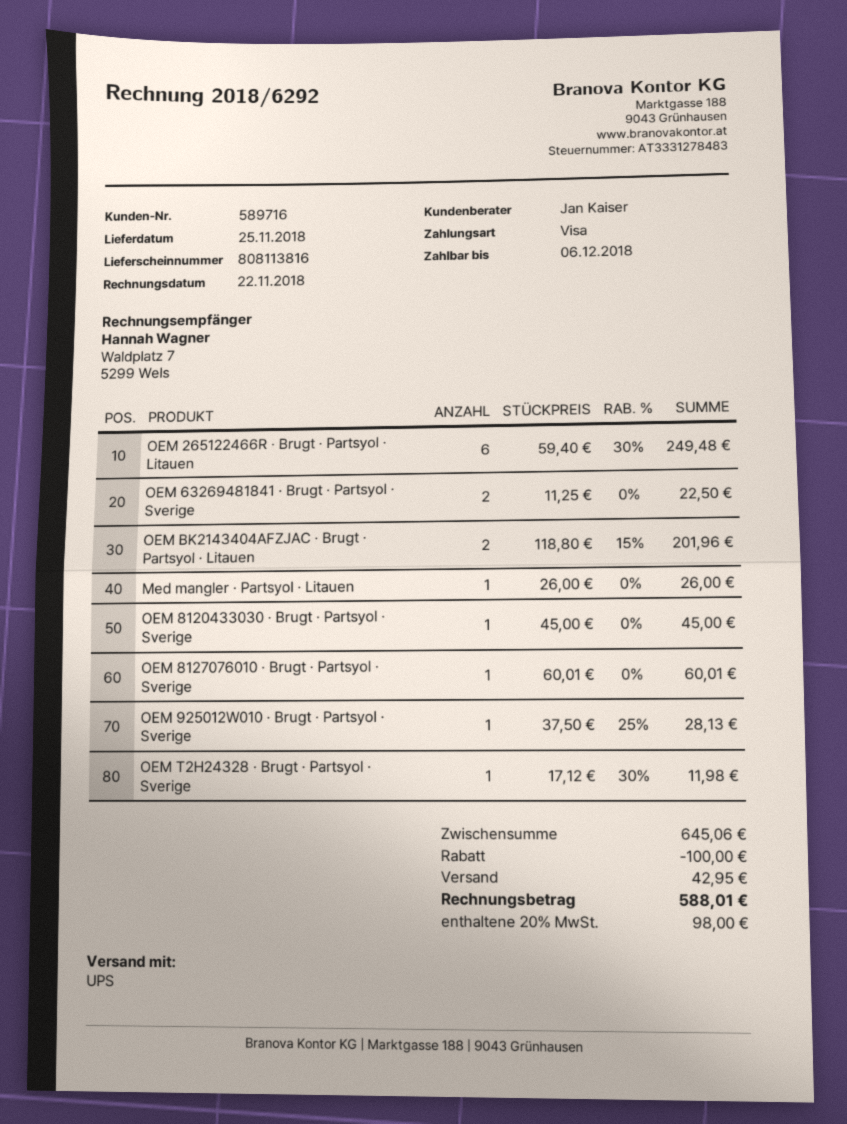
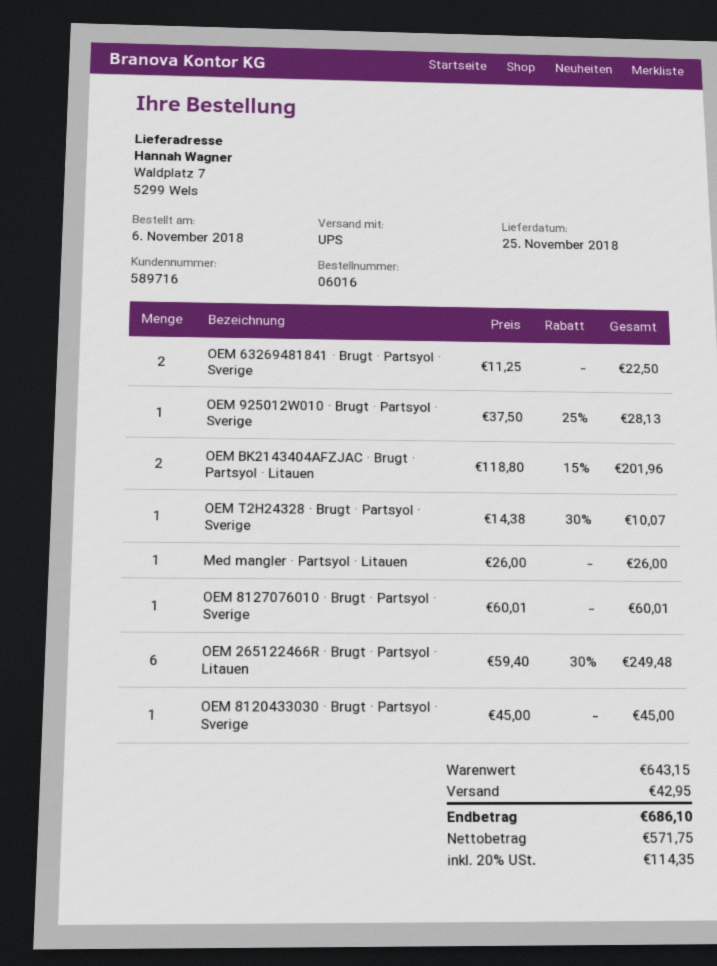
OEM T2H24328 · Brugt · Partsyol · Sverige: 1 x 17.12 - 30% = 11.98 -> 1 x 14.38 - 30% = 10.07
subtotal: 645.06 -> 643.15
discount: 100.00 -> none
tax: 20% = 98.00 -> 20% = 114.35
total: 588.01 -> 686.10

